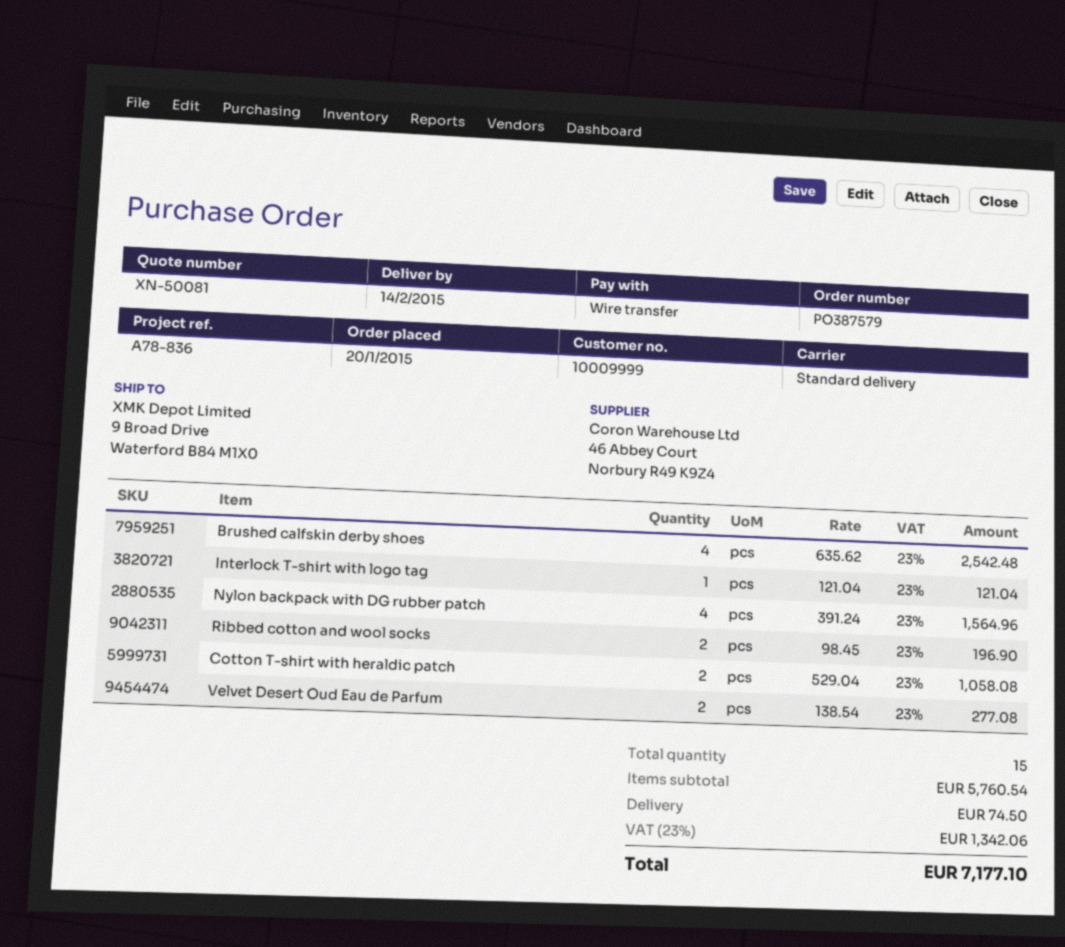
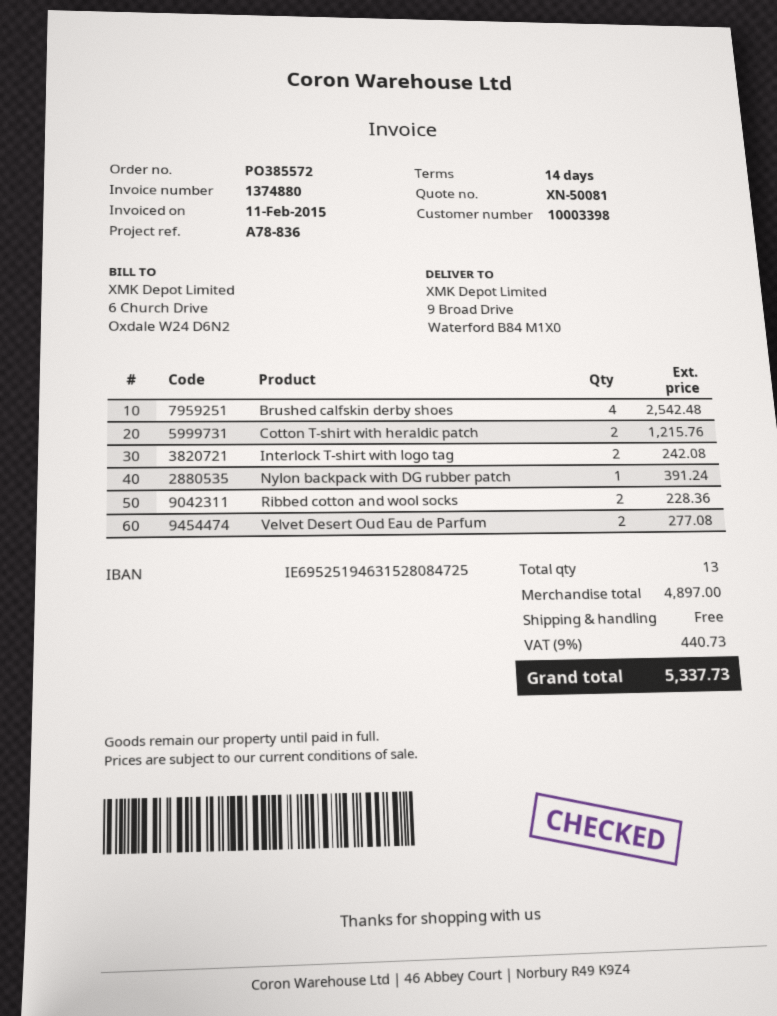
order number: PO387579 -> PO385572
customer number: 10009999 -> 10003398
Interlock T-shirt with logo tag: 1 for 121.04 -> 2 for 242.08
Nylon backpack with DG rubber patch: 4 for 1564.96 -> 1 for 391.24
Ribbed cotton and wool socks: 2 for 196.90 -> 2 for 228.36
Cotton T-shirt with heraldic patch: 2 for 1058.08 -> 2 for 1215.76
total quantity: 15 -> 13
subtotal: 5760.54 -> 4897.00
shipping: 74.50 -> 0.00
tax: 23% = 1342.06 -> 9% = 440.73
total: 7177.10 -> 5337.73

